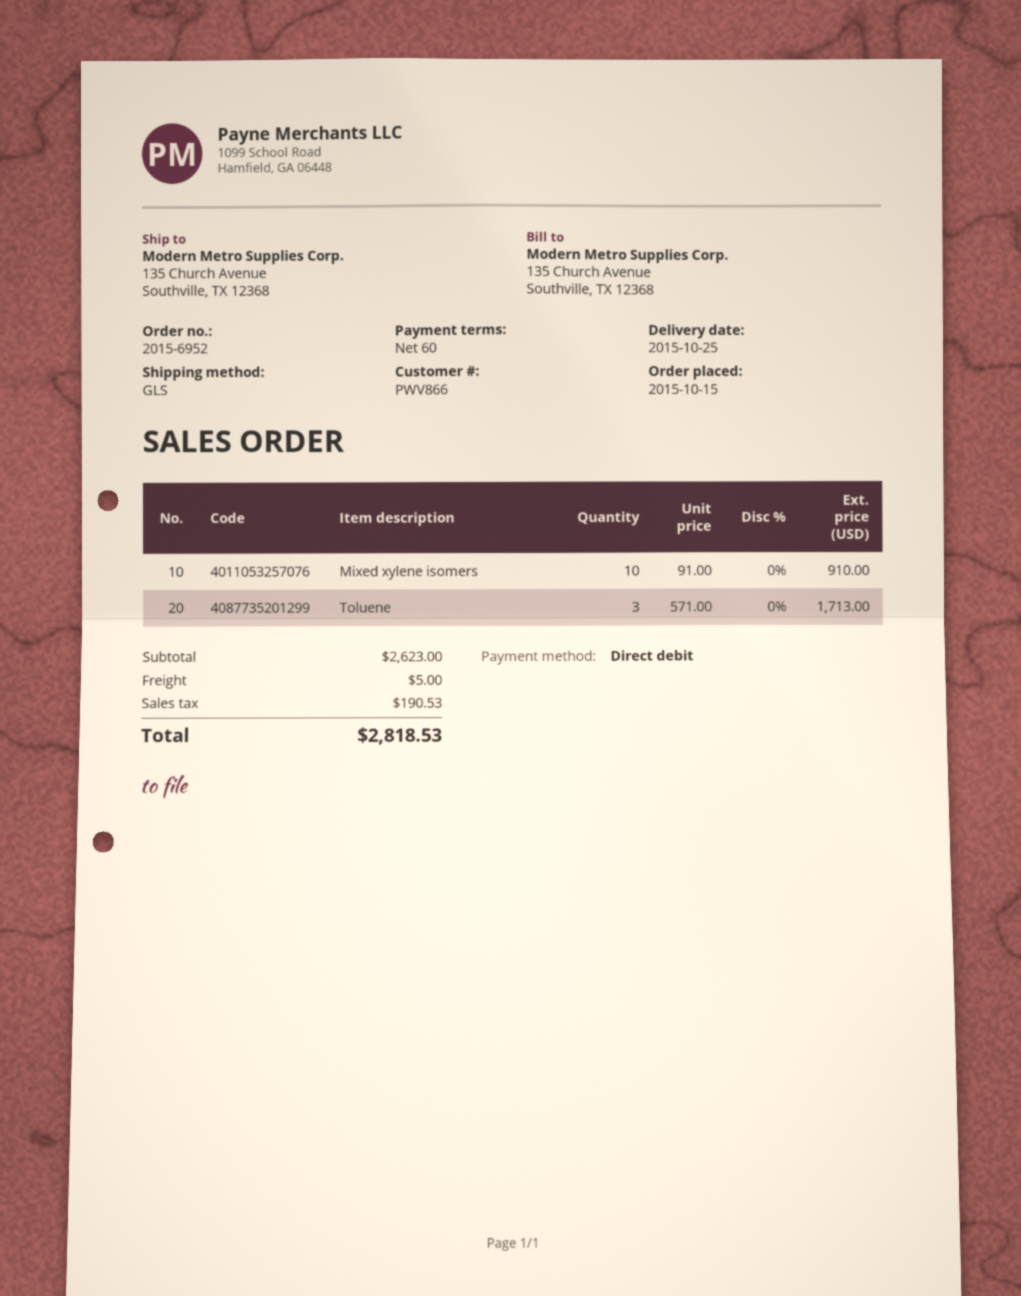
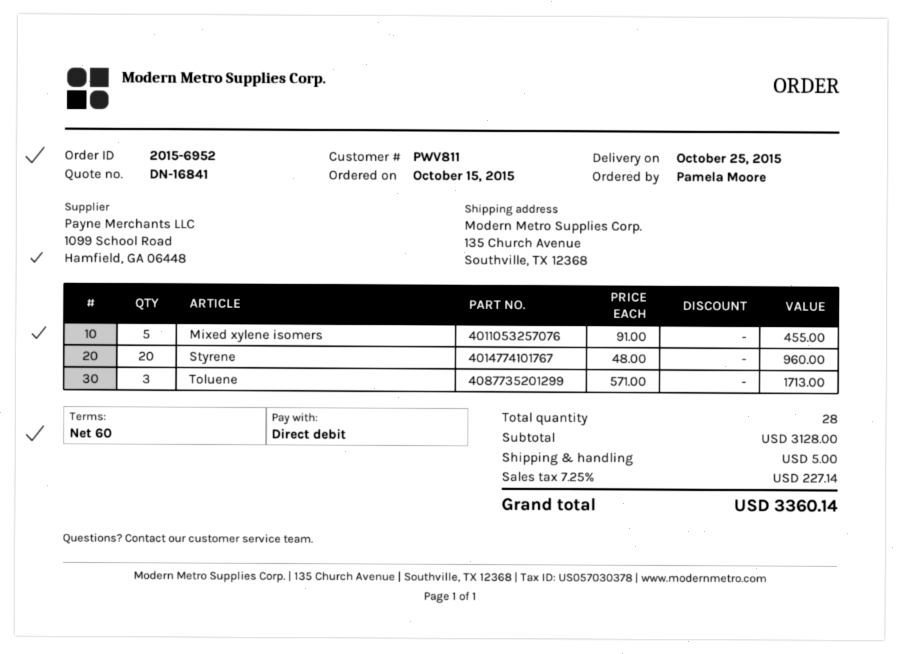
customer number: PWV866 -> PWV811
Mixed xylene isomers: 10 x 91.00 = 910.00 -> 5 x 91.00 = 455.00
Styrene: none -> 20 x 48.00 = 960.00
subtotal: 2623.00 -> 3128.00
tax: 190.53 -> 227.14
total: 2818.53 -> 3360.14

